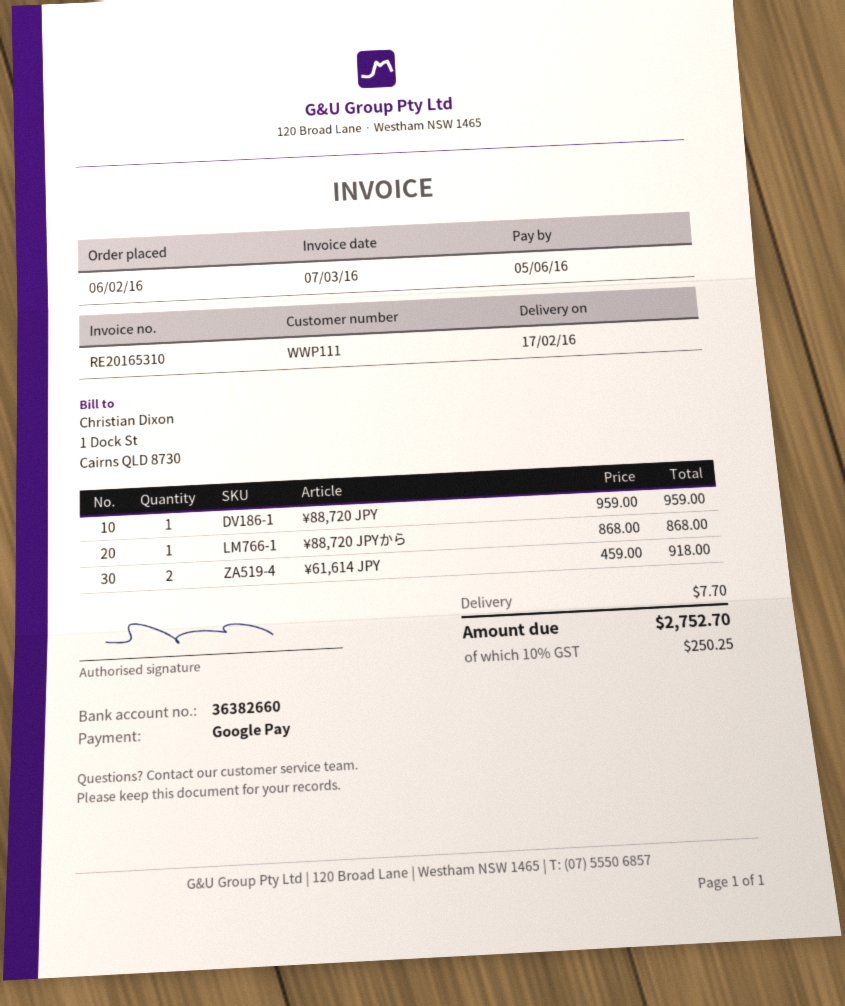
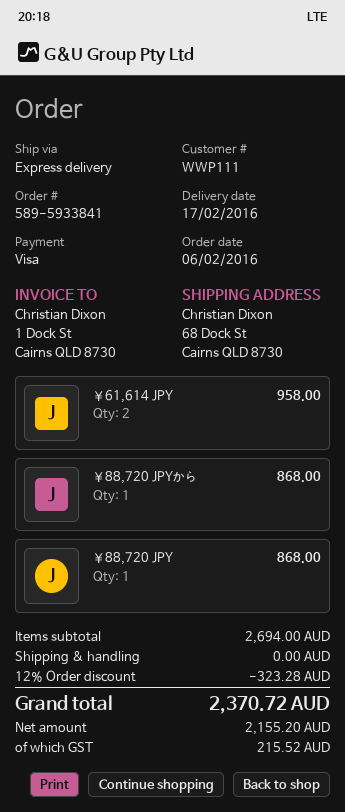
payment method: Google Pay -> Visa
¥88,720 JPY: 1 for 959.00 -> 1 for 868.00
¥61,614 JPY: 2 for 918.00 -> 2 for 958.00
discount: none -> 12% = 323.28
shipping: 7.70 -> 0.00
tax: 250.25 -> 215.52
total: 2752.70 -> 2370.72

